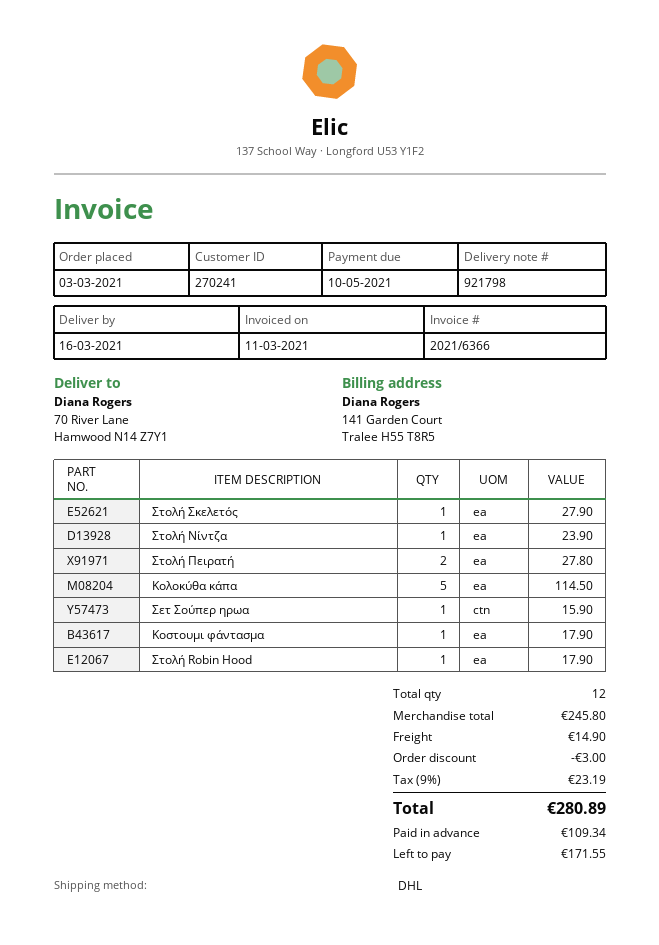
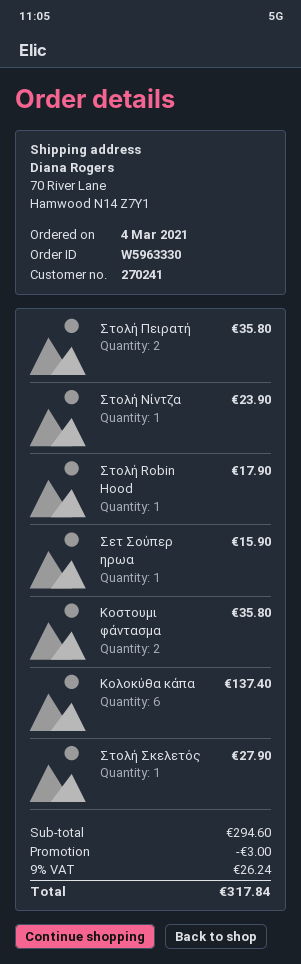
order date: 2021-03-03 -> 2021-03-04
Στολή Πειρατή: 2 for 27.80 -> 2 for 35.80
Κολοκύθα κάπα: 5 for 114.50 -> 6 for 137.40
Κοστουμι φάντασμα: 1 for 17.90 -> 2 for 35.80
subtotal: 245.80 -> 294.60
shipping: 14.90 -> none
tax: 9% = 23.19 -> 9% = 26.24
total: 280.89 -> 317.84

